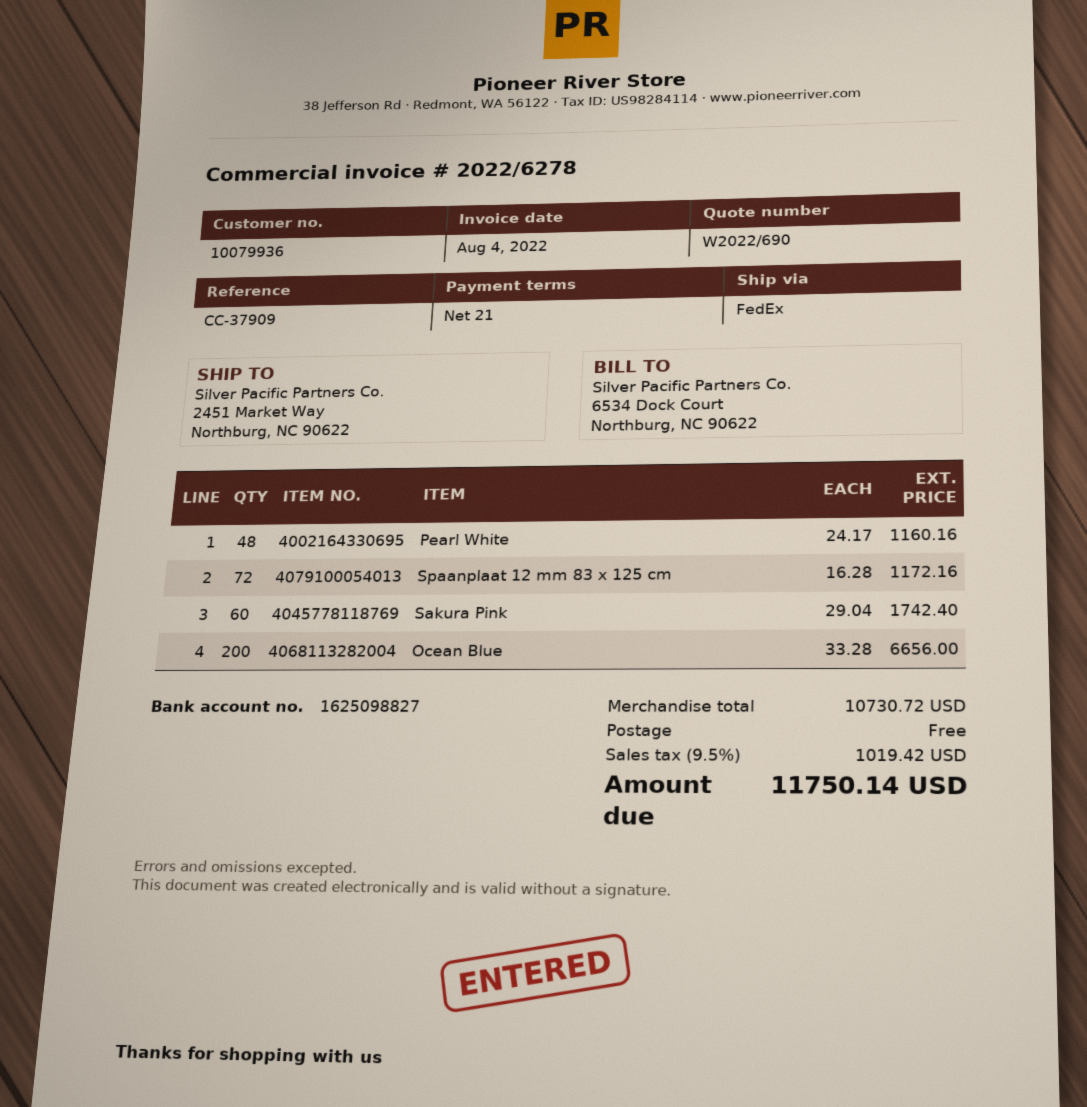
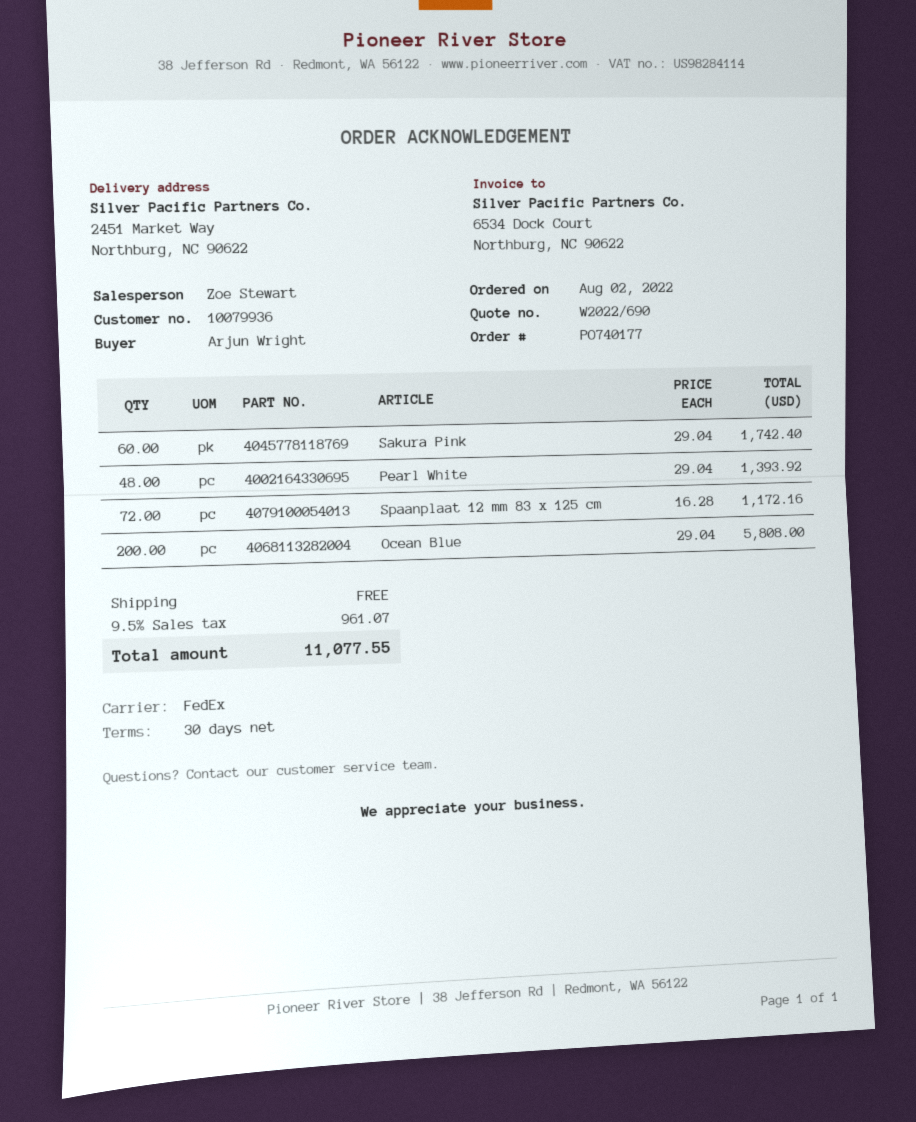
payment terms: 21 days -> 30 days
Pearl White: 48 x 24.17 = 1160.16 -> 48 x 29.04 = 1393.92
Ocean Blue: 200 x 33.28 = 6656.00 -> 200 x 29.04 = 5808.00
tax: 9.5% = 1019.42 -> 9.5% = 961.07
total: 11750.14 -> 11077.55

